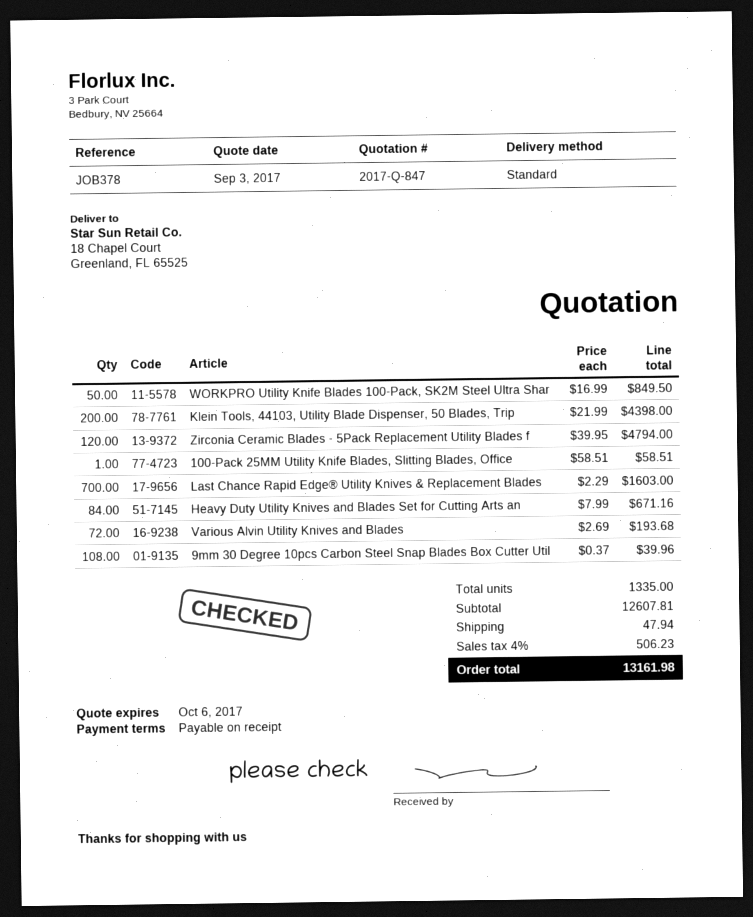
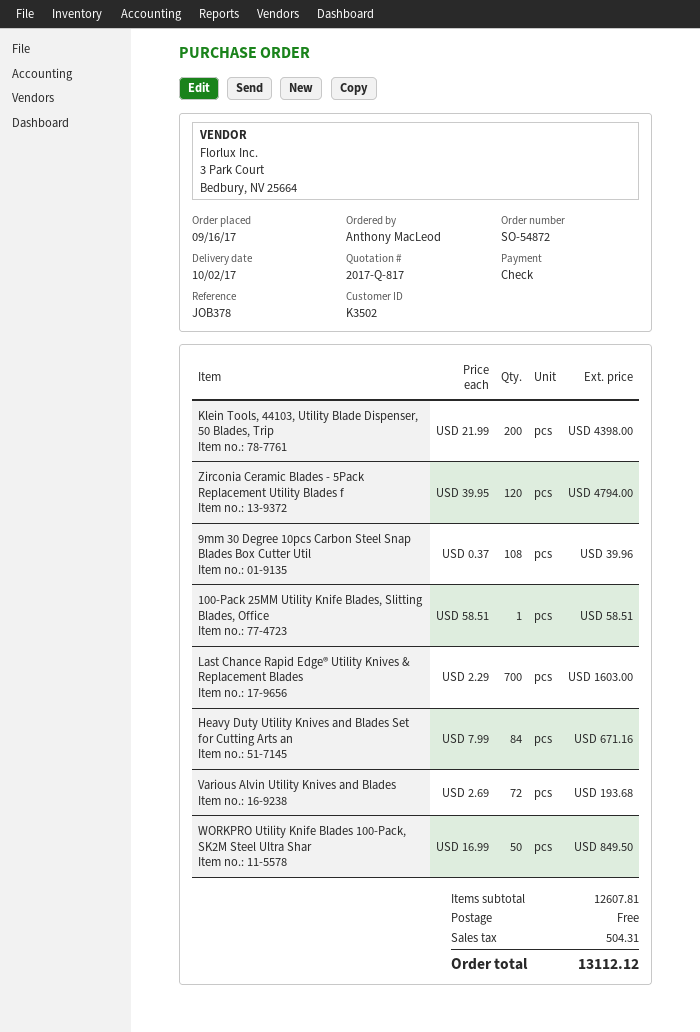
quote number: 2017-Q-847 -> 2017-Q-817
shipping: 47.94 -> 0.00
tax: 506.23 -> 504.31
total: 13161.98 -> 13112.12

